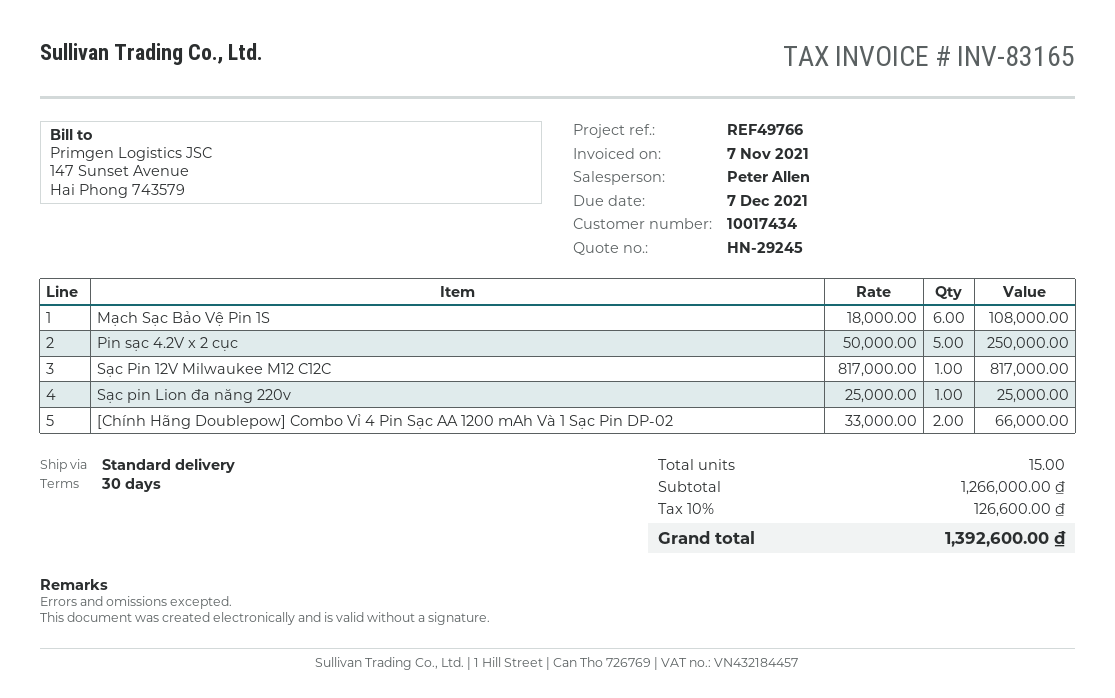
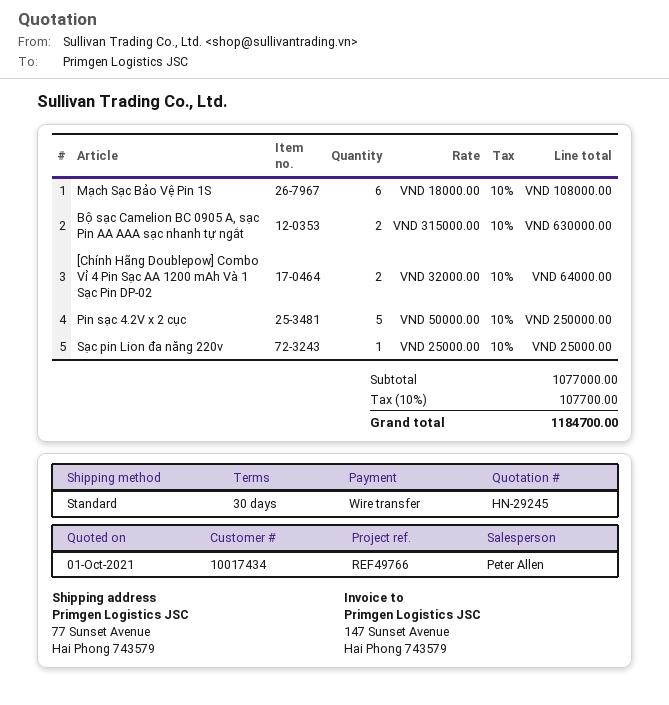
Sạc Pin 12V Milwaukee M12 C12C: 1 x 817000.00 = 817000.00 -> none
[Chính Hãng Doublepow] Combo Vỉ 4 Pin Sạc AA 1200 mAh Và 1 Sạc Pin DP-02: 2 x 33000.00 = 66000.00 -> 2 x 32000.00 = 64000.00
Bộ sạc Camelion BC 0905 A, sạc Pin AA AAA sạc nhanh tự ngắt: none -> 2 x 315000.00 = 630000.00
subtotal: 1266000.00 -> 1077000.00
tax: 10% = 126600.00 -> 10% = 107700.00
total: 1392600.00 -> 1184700.00

